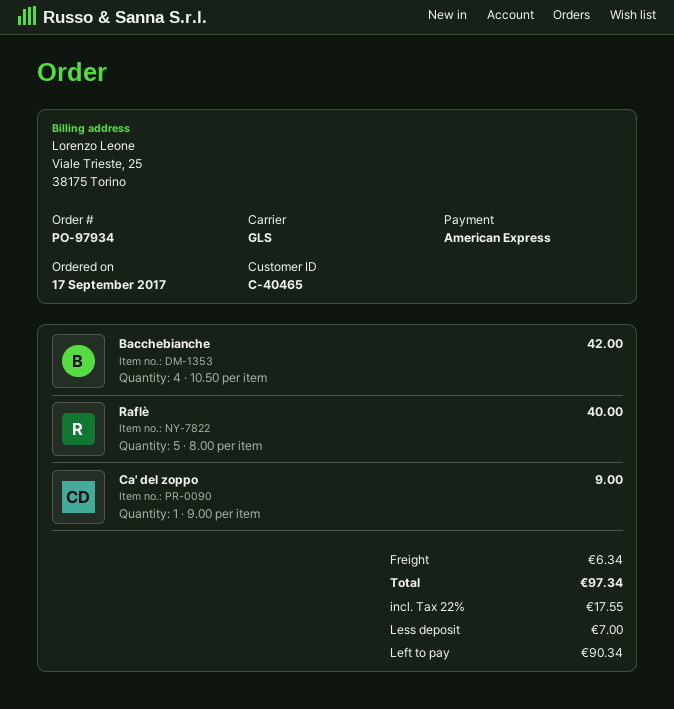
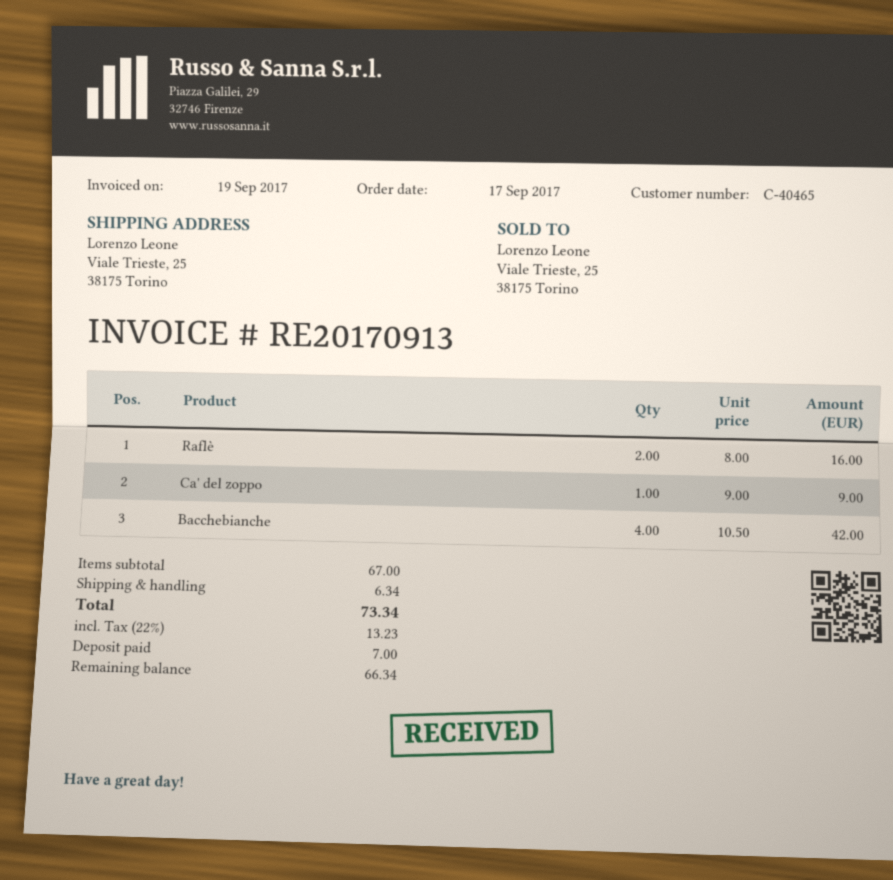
Raflè: 5 x 8.00 = 40.00 -> 2 x 8.00 = 16.00
tax: 22% = 17.55 -> 22% = 13.23
total: 97.34 -> 73.34
balance: 90.34 -> 66.34

